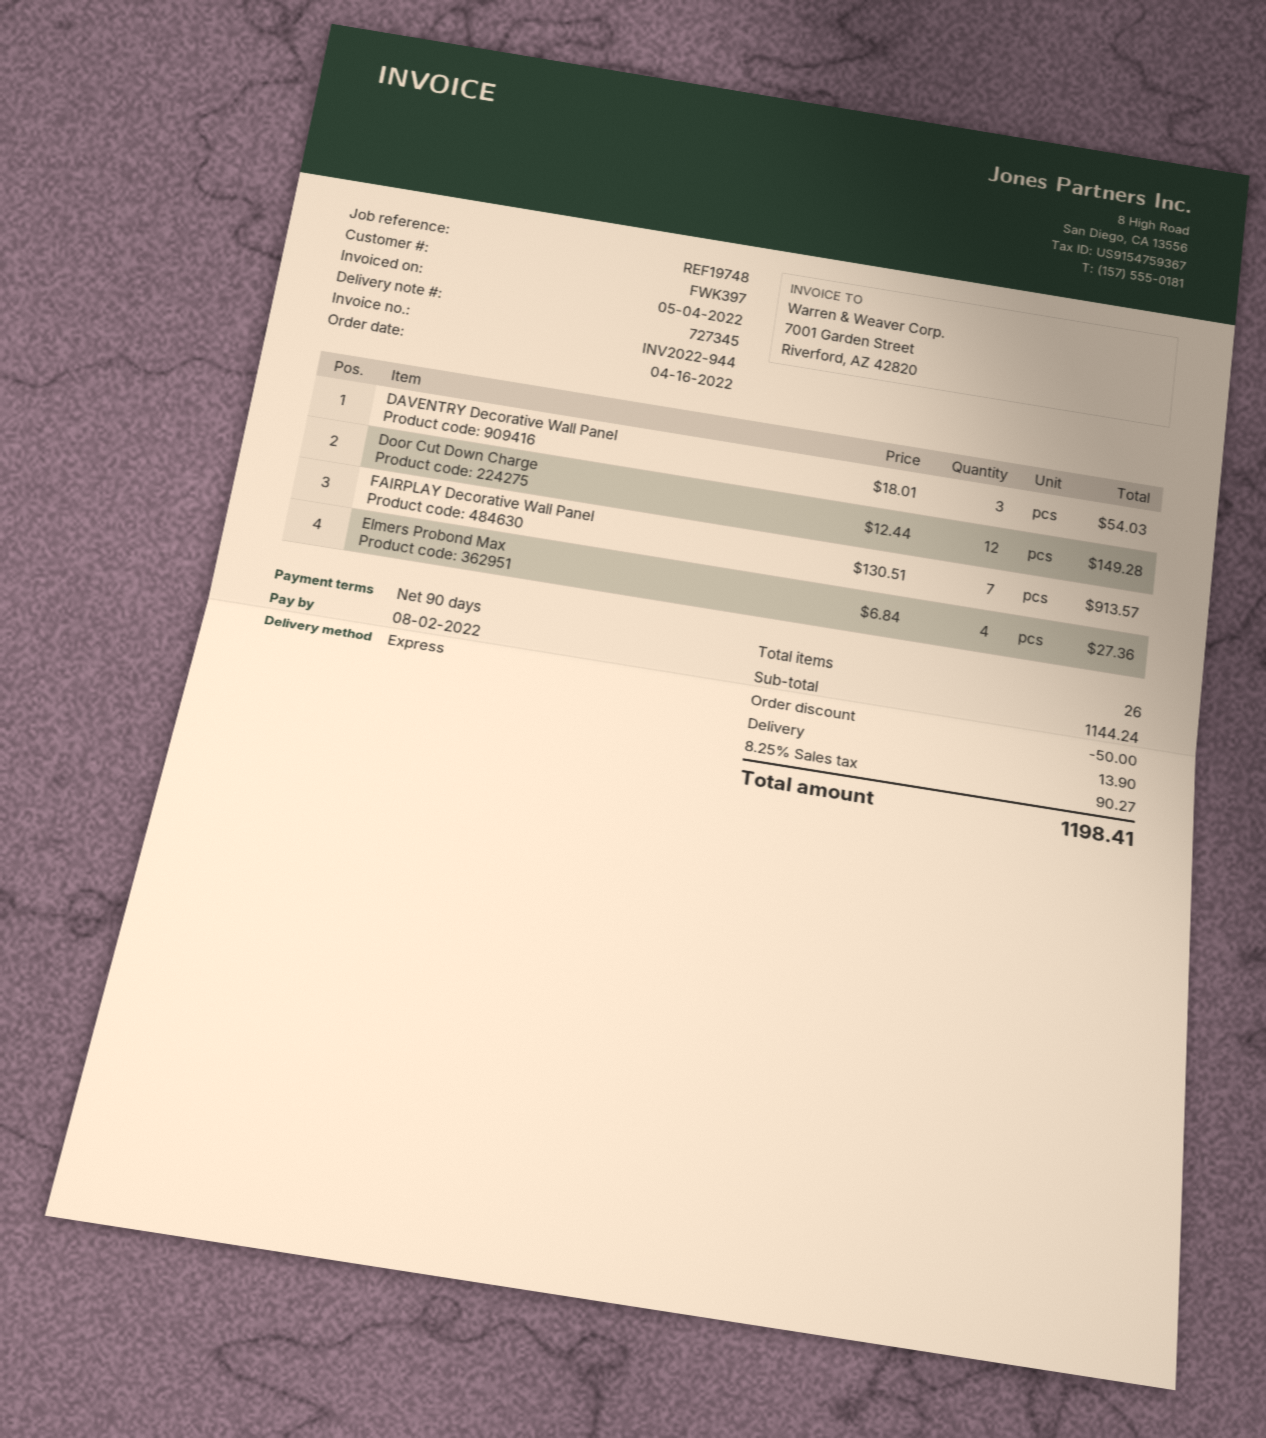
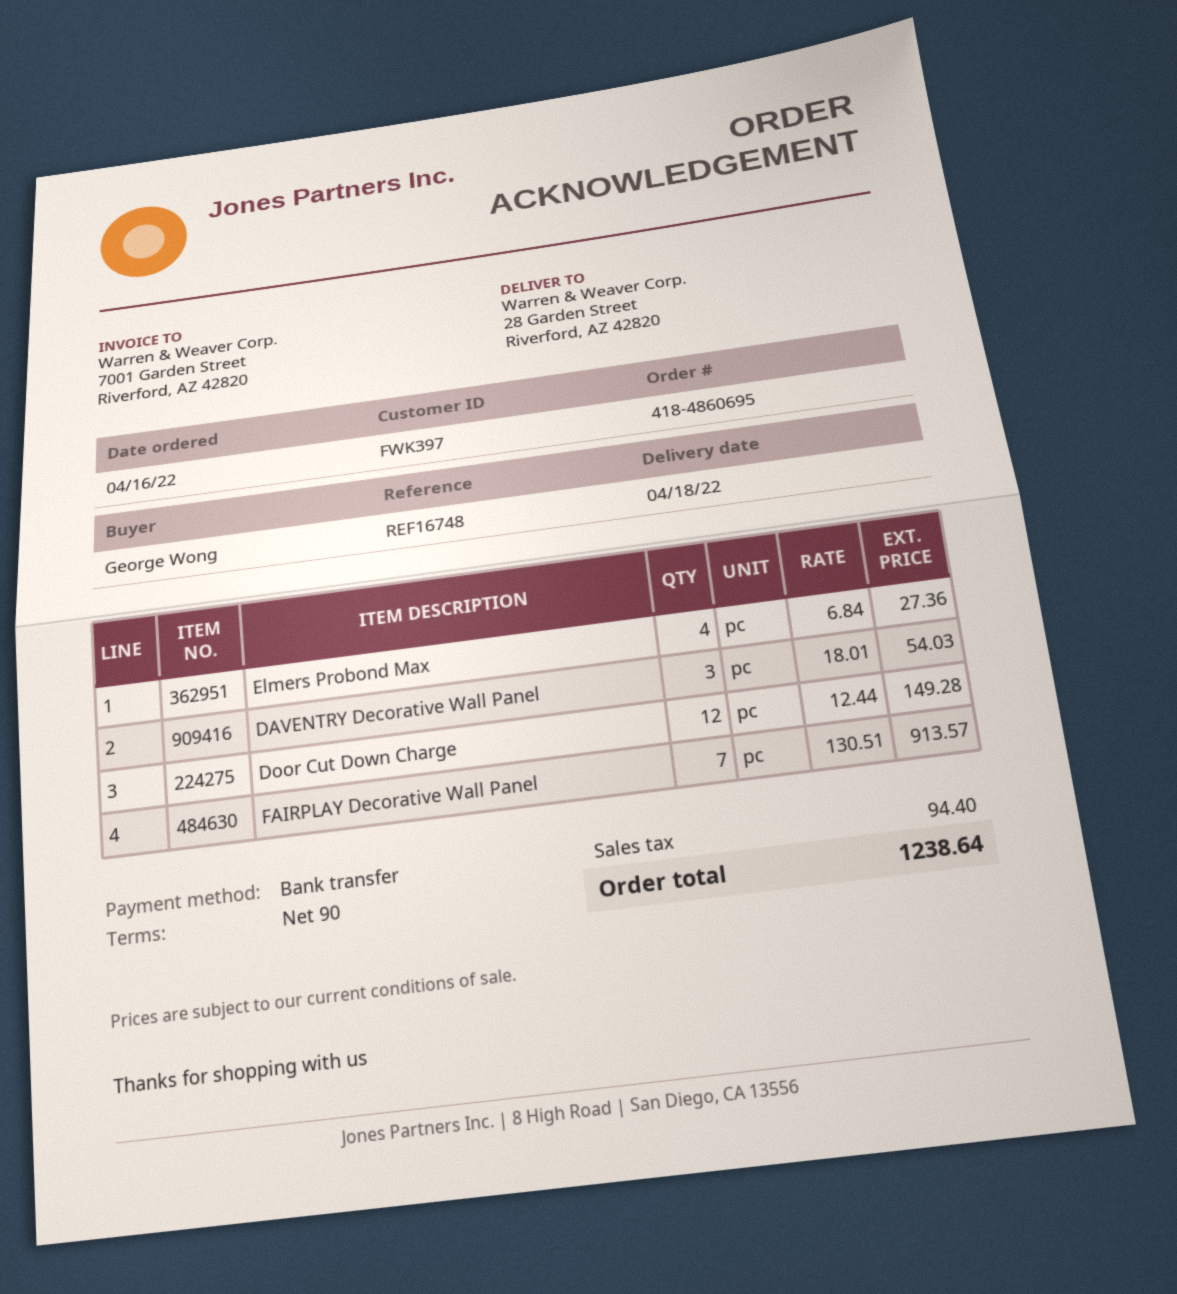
reference: REF19748 -> REF16748
discount: 50.00 -> none
shipping: 13.90 -> none
tax: 90.27 -> 94.40
total: 1198.41 -> 1238.64

